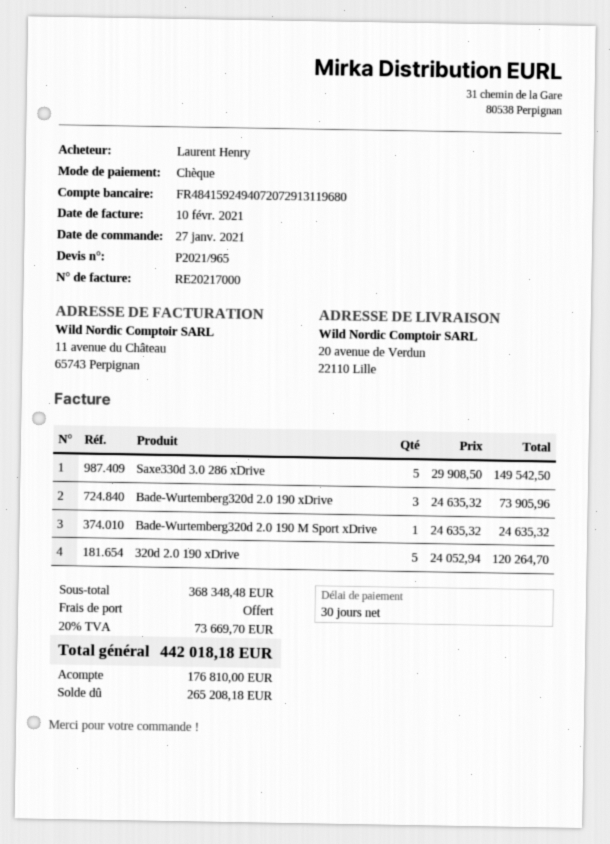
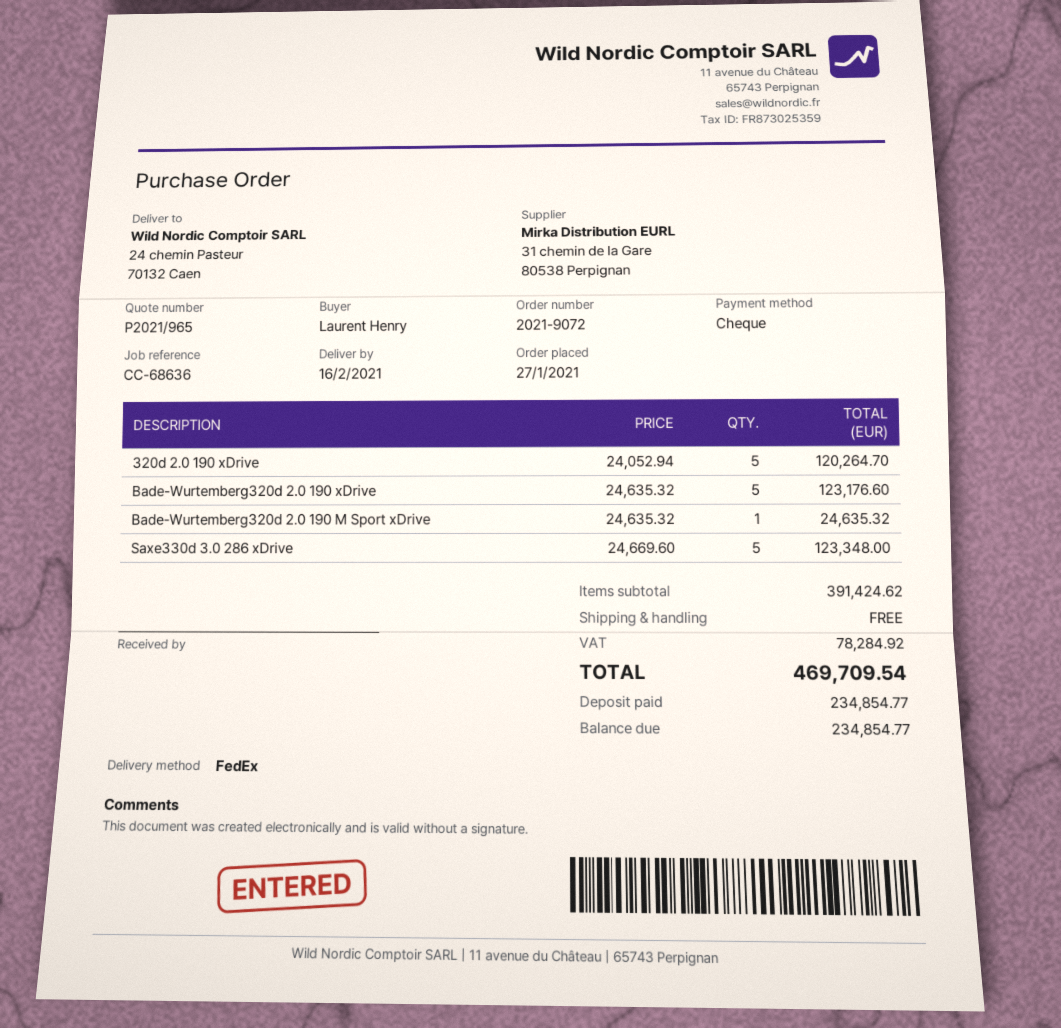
ship to: 20 avenue de Verdun, 22110 Lille -> 24 chemin Pasteur, 70132 Caen
Saxe330d 3.0 286 xDrive: 5 x 29908.50 = 149542.50 -> 5 x 24669.60 = 123348.00
Bade-Wurtemberg320d 2.0 190 xDrive: 3 x 24635.32 = 73905.96 -> 5 x 24635.32 = 123176.60
subtotal: 368348.48 -> 391424.62
tax: 73669.70 -> 78284.92
total: 442018.18 -> 469709.54
deposit: 176810.00 -> 234854.77
balance: 265208.18 -> 234854.77

